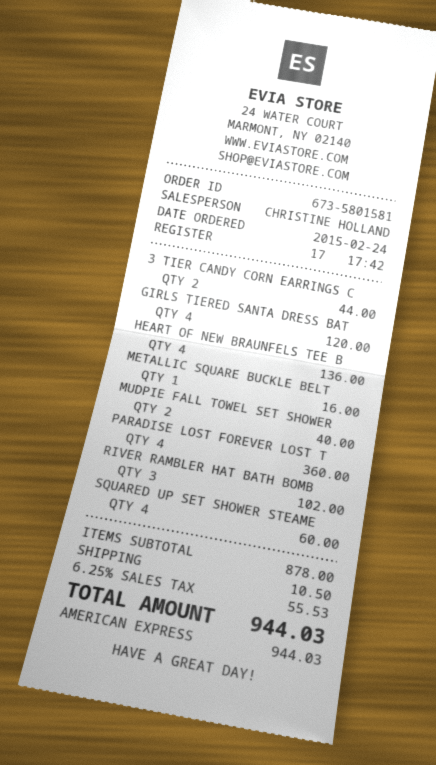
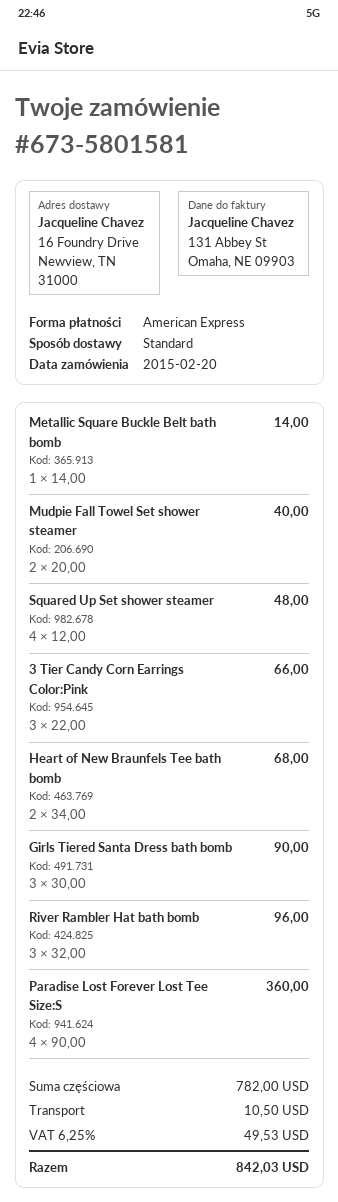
order date: 2015-02-24 -> 2015-02-20
3 TIER CANDY CORN EARRINGS C: 2 for 44.00 -> 3 for 66.00
GIRLS TIERED SANTA DRESS BAT: 4 for 120.00 -> 3 for 90.00
HEART OF NEW BRAUNFELS TEE B: 4 for 136.00 -> 2 for 68.00
METALLIC SQUARE BUCKLE BELT: 1 for 16.00 -> 1 for 14.00
RIVER RAMBLER HAT BATH BOMB: 3 for 102.00 -> 3 for 96.00
SQUARED UP SET SHOWER STEAME: 4 for 60.00 -> 4 for 48.00
subtotal: 878.00 -> 782.00
tax: 6.25% = 55.53 -> 6.25% = 49.53
total: 944.03 -> 842.03

